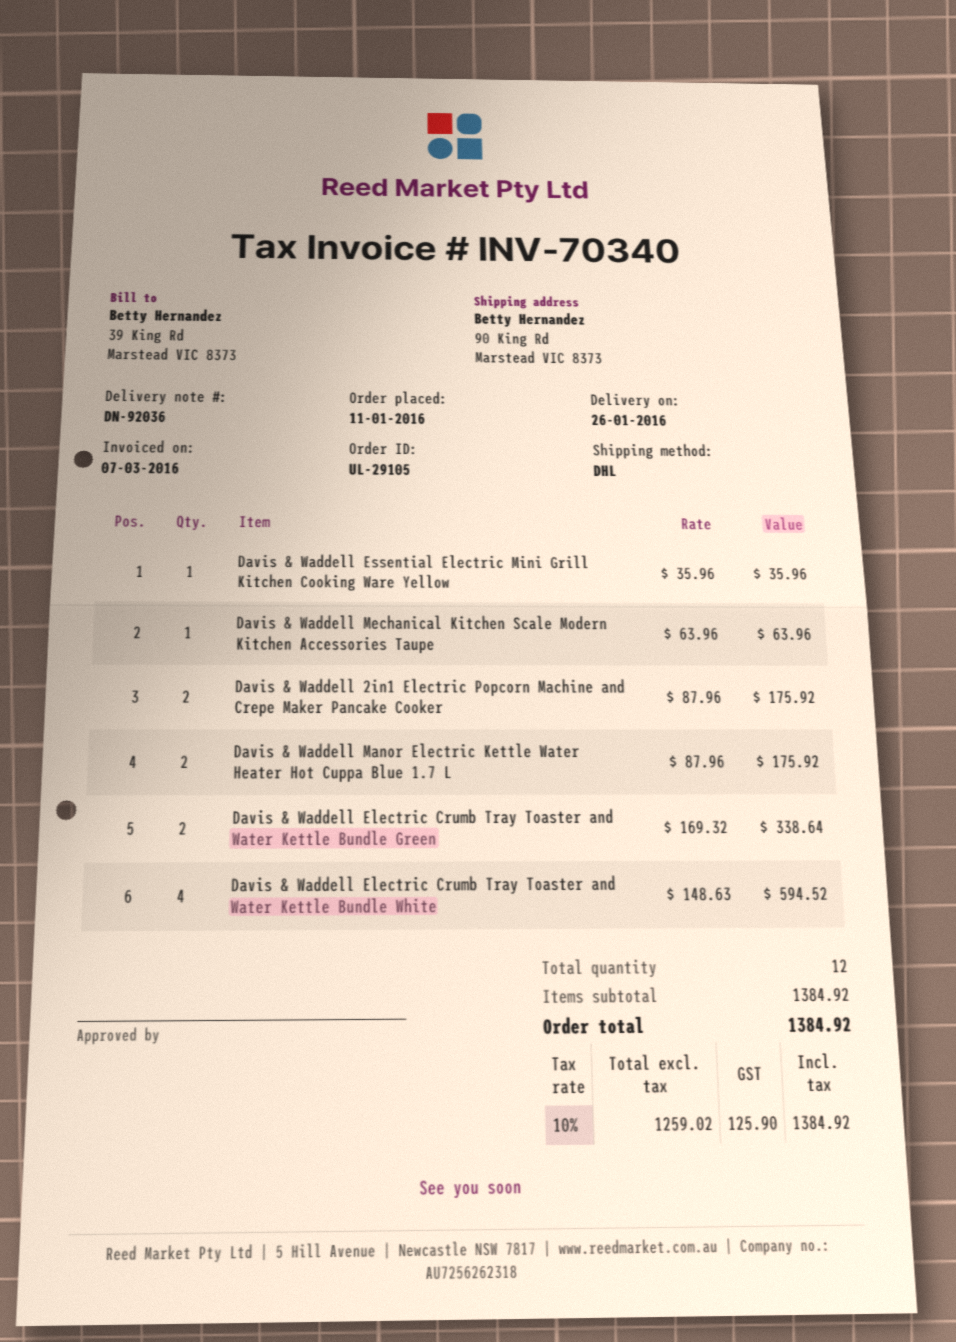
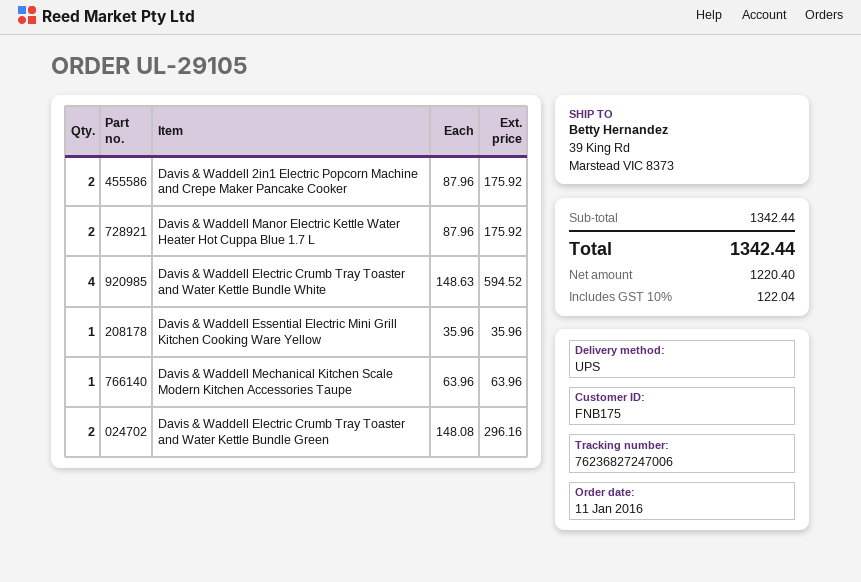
shipping method: DHL -> UPS
ship to: 90 King Rd, Marstead VIC 8373 -> 39 King Rd, Marstead VIC 8373
Davis & Waddell Electric Crumb Tray Toaster and Water Kettle Bundle Green: 2 x 169.32 = 338.64 -> 2 x 148.08 = 296.16
subtotal: 1384.92 -> 1342.44
net: 1259.02 -> 1220.40
tax: 10% = 125.90 -> 10% = 122.04
total: 1384.92 -> 1342.44

